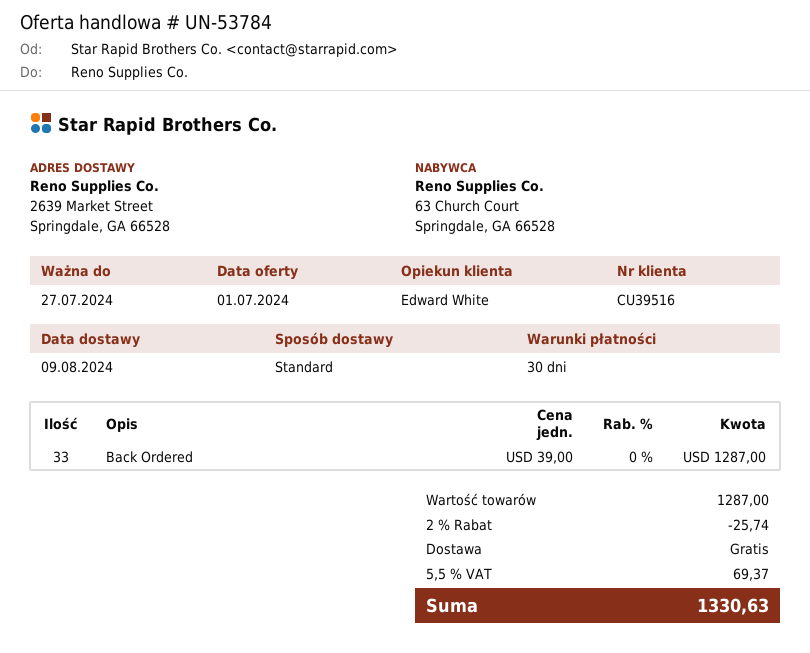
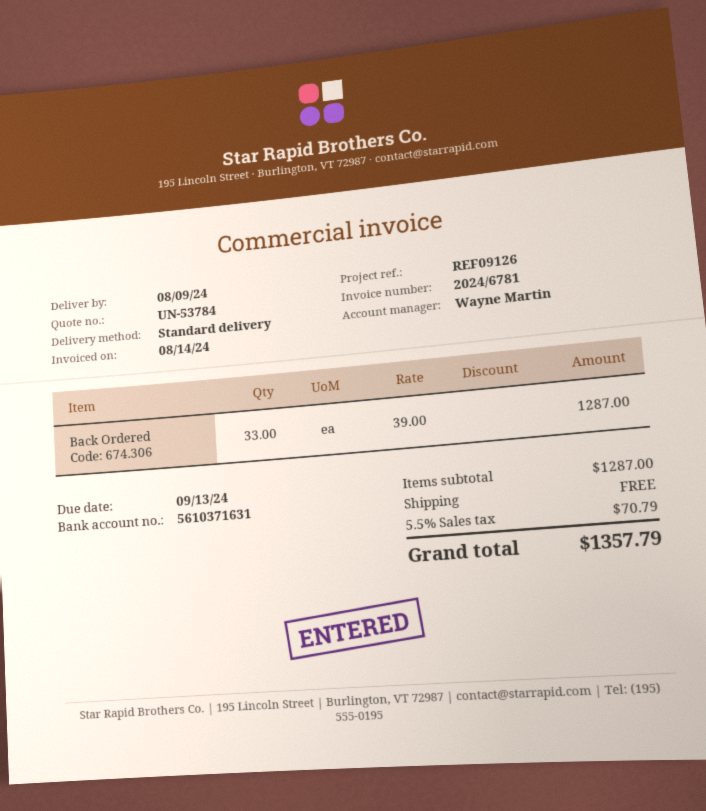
sales rep: Edward White -> Wayne Martin
discount: 2% = 25.74 -> none
tax: 5.5% = 69.37 -> 5.5% = 70.79
total: 1330.63 -> 1357.79

